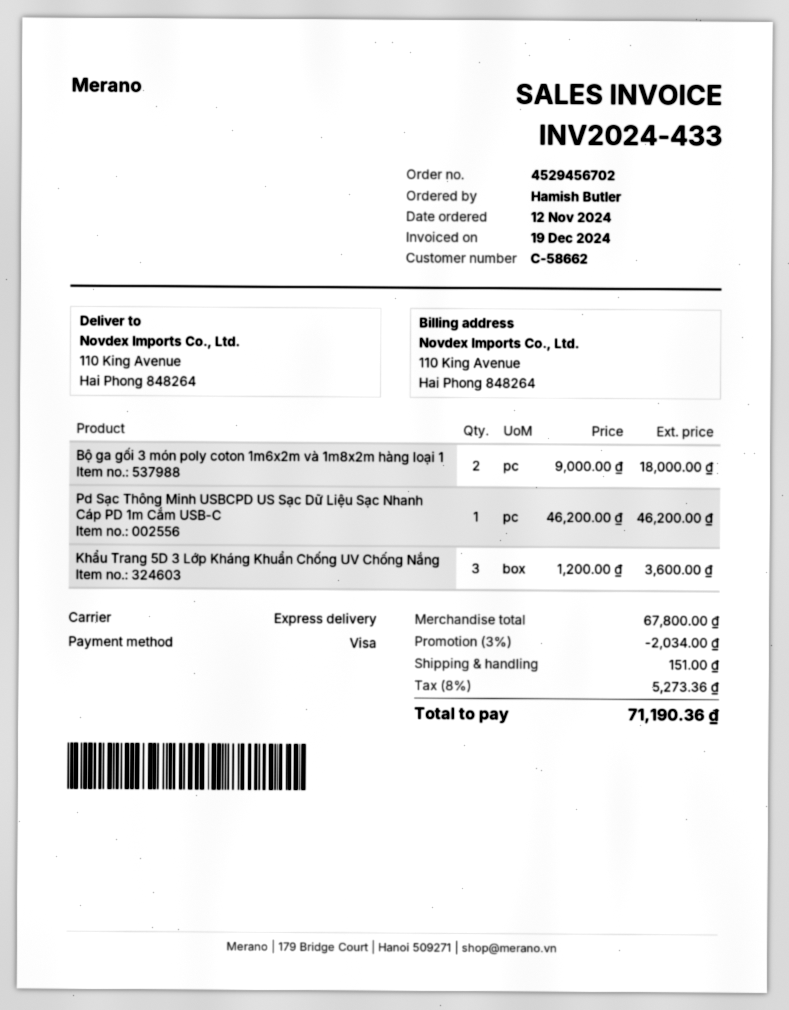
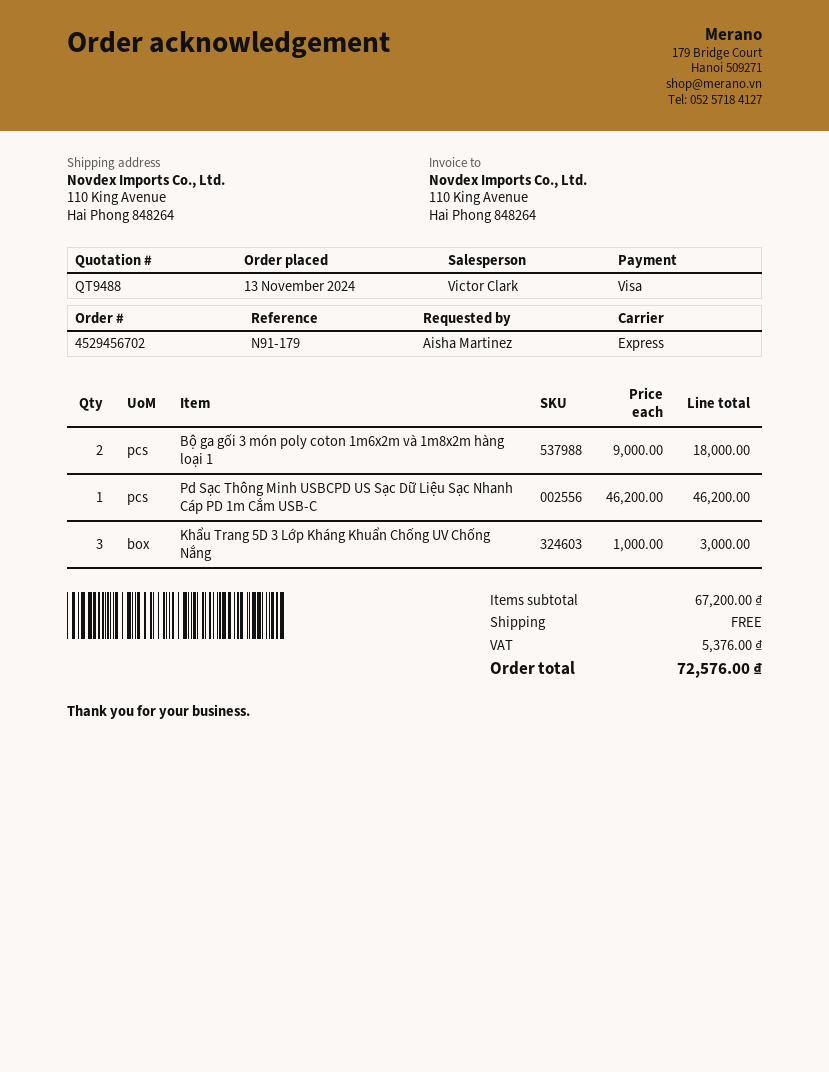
order date: 2024-11-12 -> 2024-11-13
ordered by: Hamish Butler -> Aisha Martinez
Khẩu Trang 5D 3 Lớp Kháng Khuẩn Chống UV Chống Nắng: 3 x 1200.00 = 3600.00 -> 3 x 1000.00 = 3000.00
subtotal: 67800.00 -> 67200.00
discount: 3% = 2034.00 -> none
shipping: 151.00 -> 0.00
tax: 5273.36 -> 5376.00
total: 71190.36 -> 72576.00

